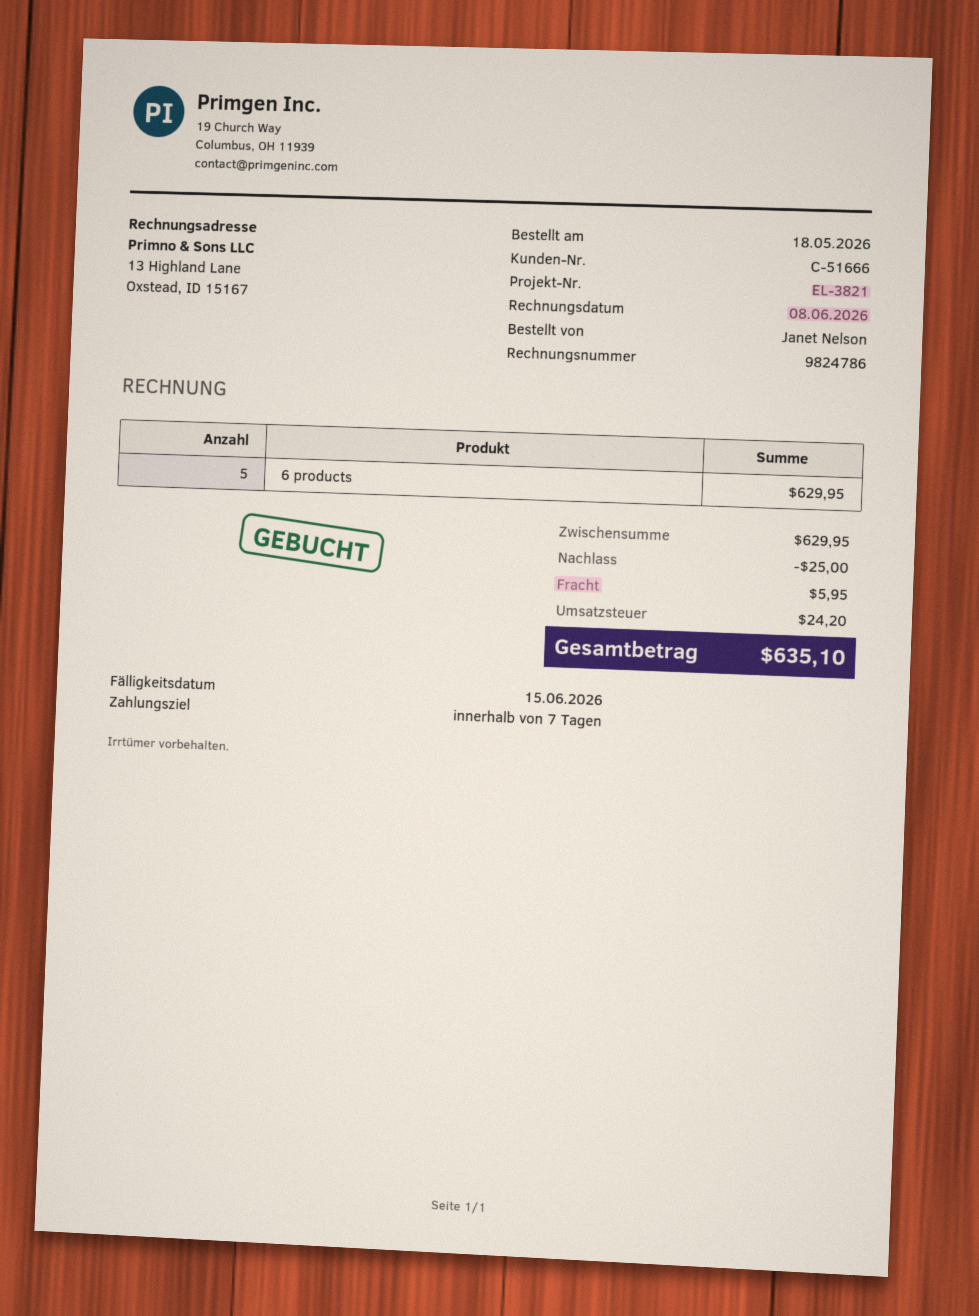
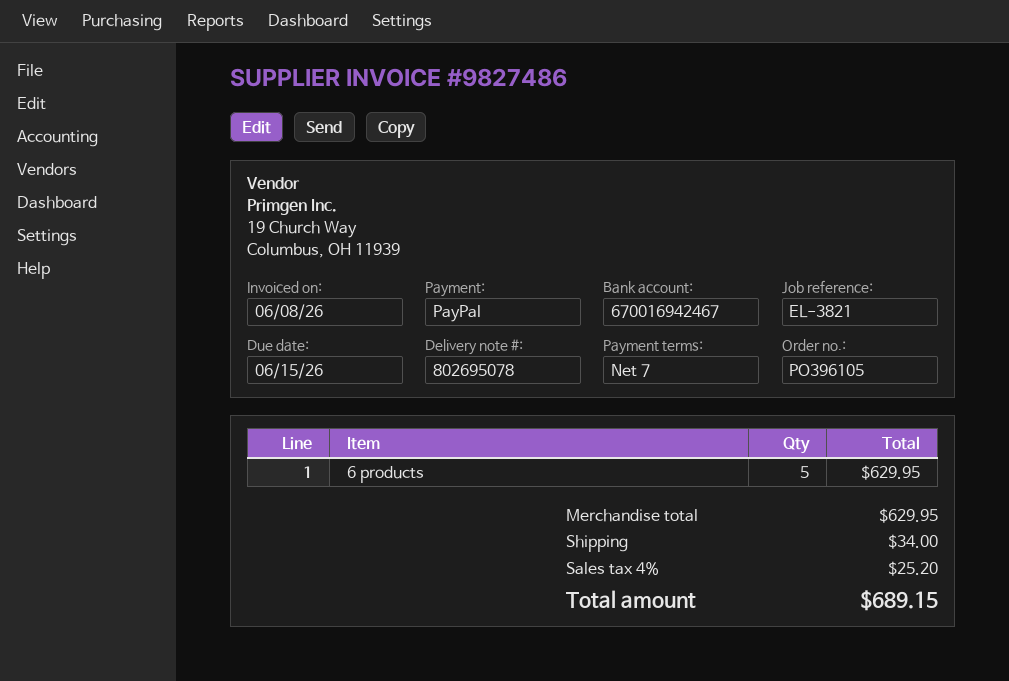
invoice number: 9824786 -> 9827486
discount: 25.00 -> none
shipping: 5.95 -> 34.00
tax: 24.20 -> 25.20
total: 635.10 -> 689.15

